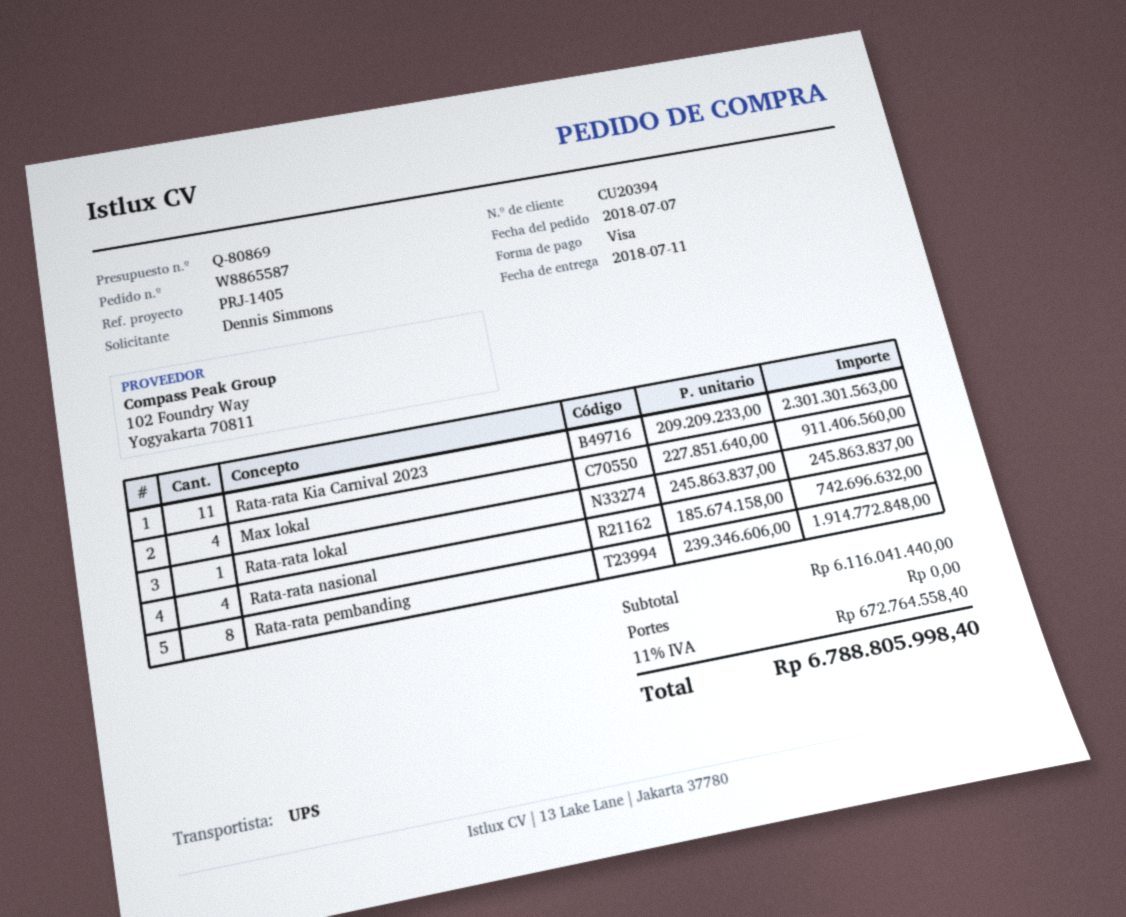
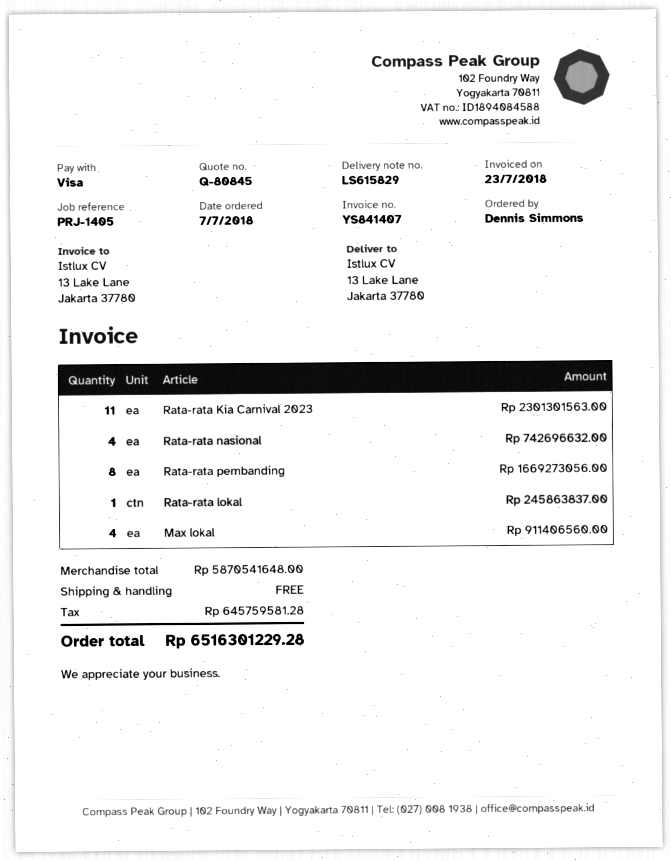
quote number: Q-80869 -> Q-80845
Rata-rata pembanding: 8 for 1914772848.00 -> 8 for 1669273056.00
subtotal: 6116041440.00 -> 5870541648.00
tax: 672764558.40 -> 645759581.28
total: 6788805998.40 -> 6516301229.28

